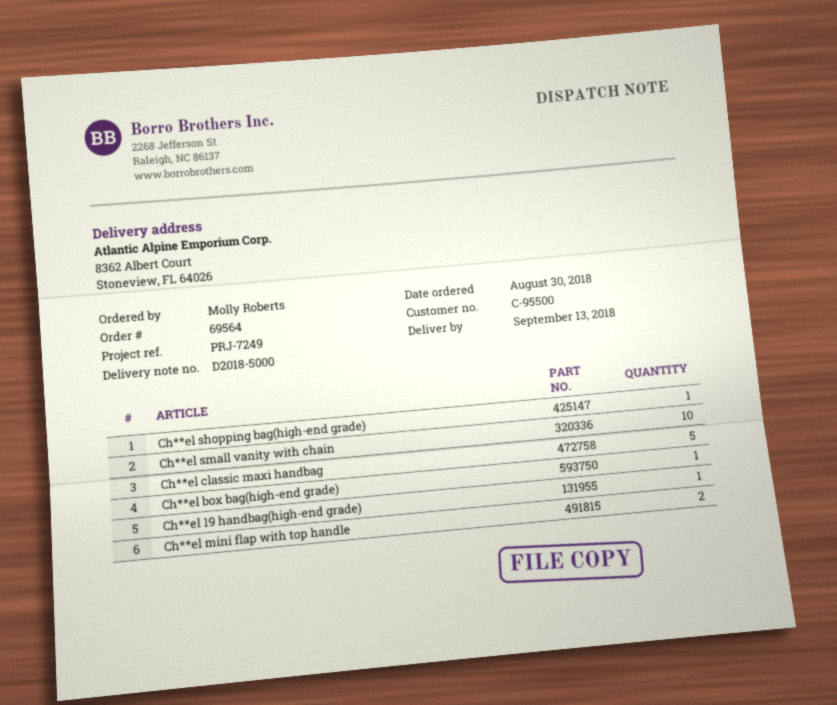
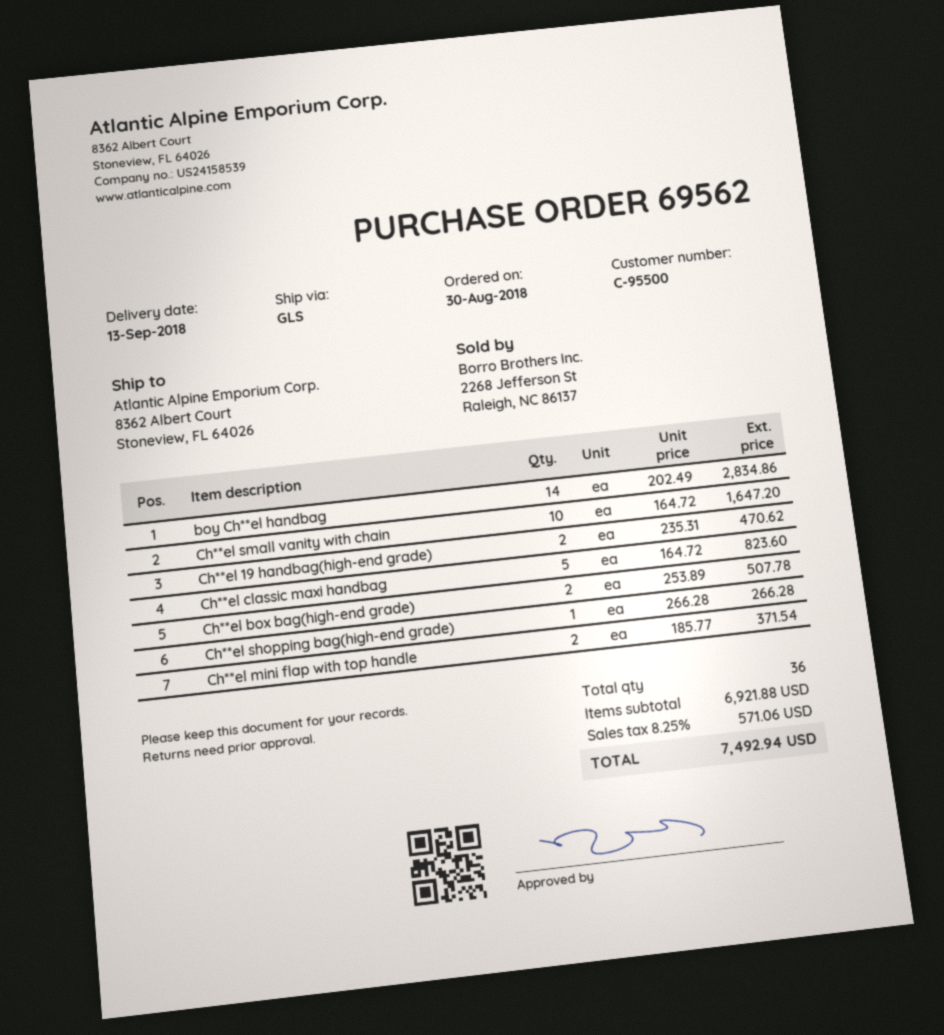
order number: 69564 -> 69562
Ch**el box bag(high-end grade): 1 -> 2
Ch**el 19 handbag(high-end grade): 1 -> 2
boy Ch**el handbag: none -> 14

